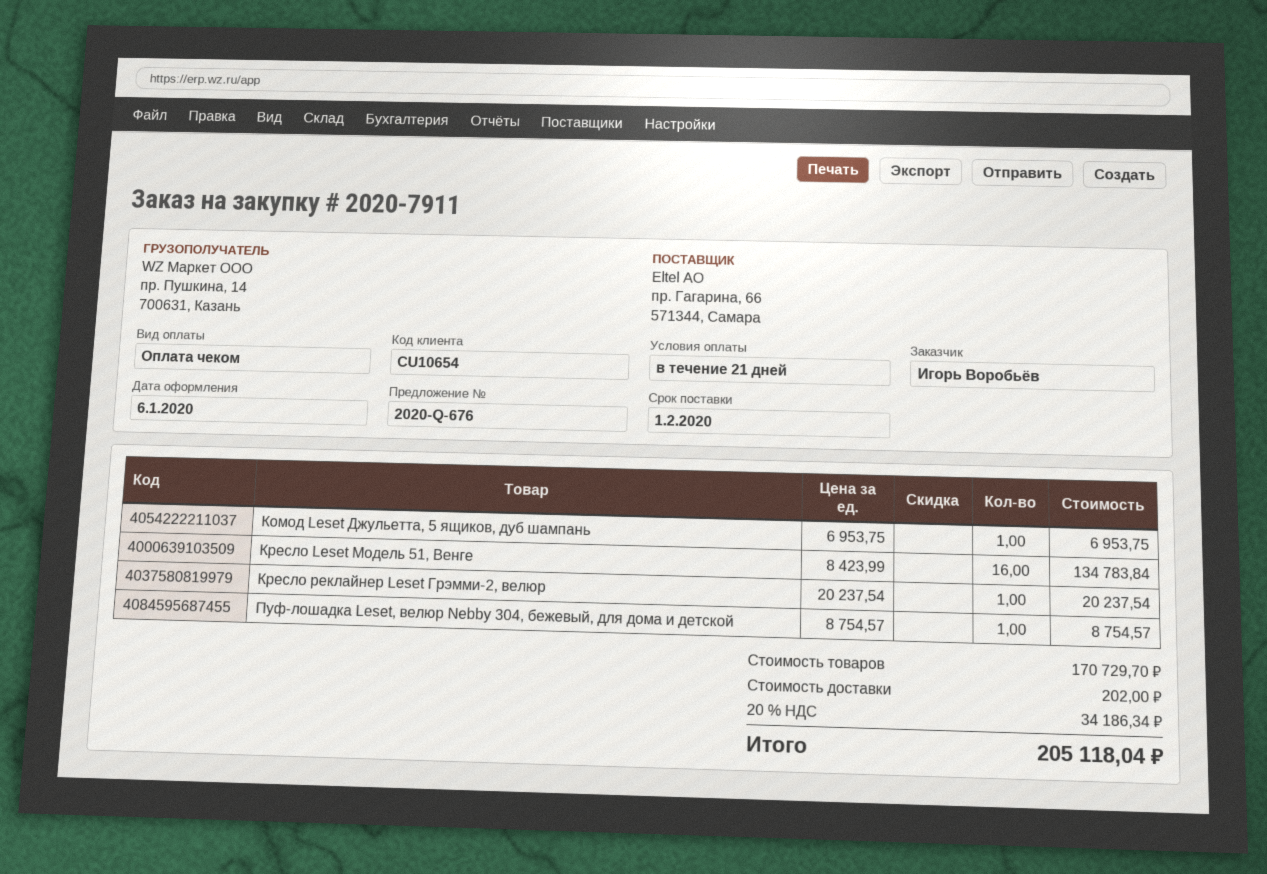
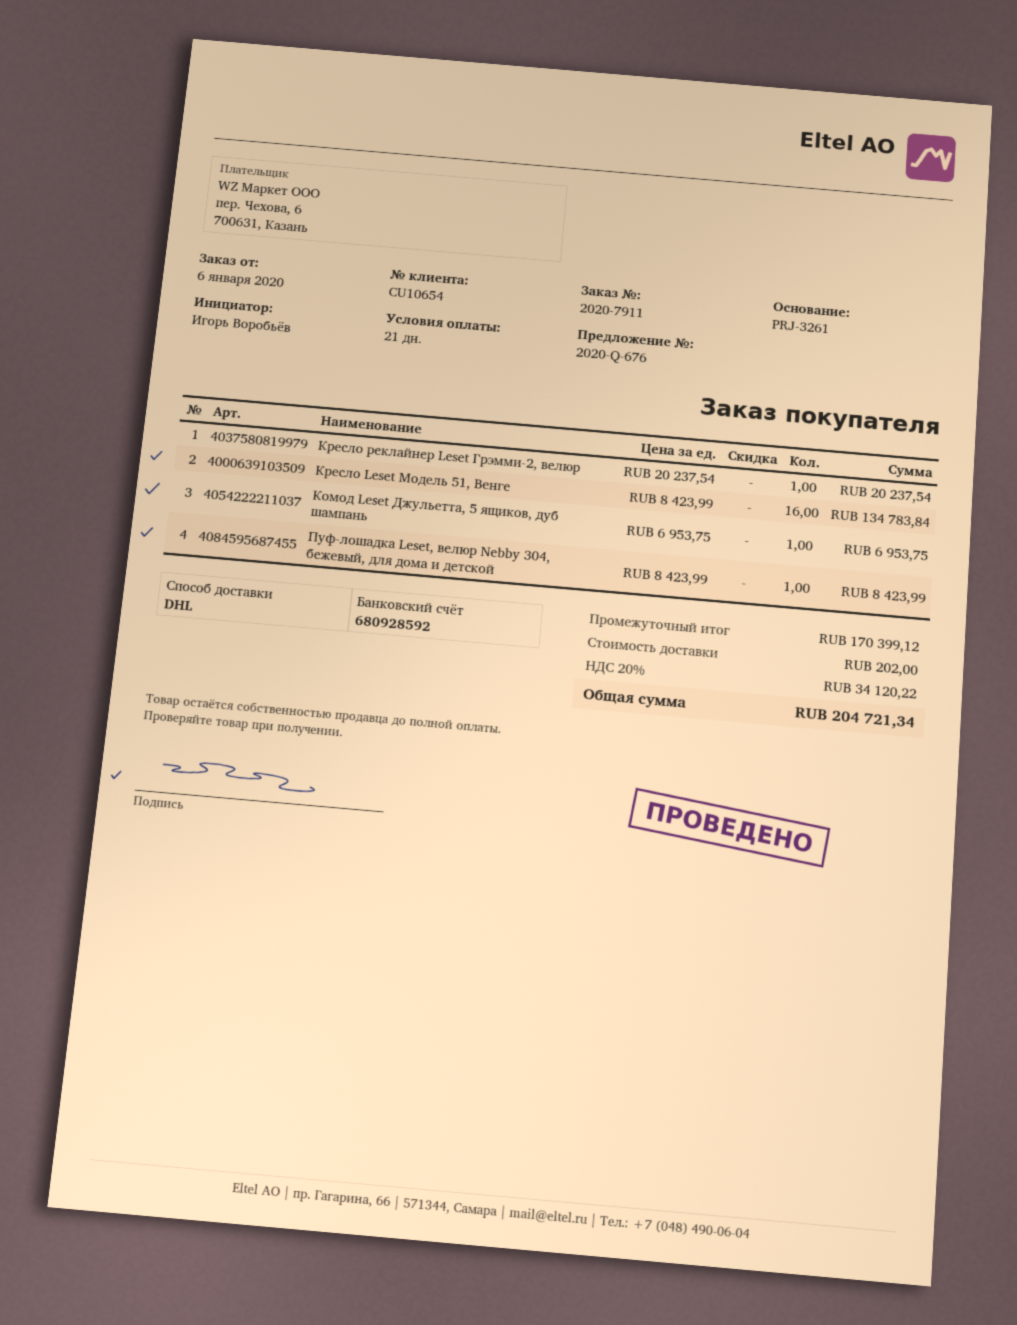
Пуф-лошадка Leset, велюр Nebby 304, бежевый, для дома и детской: 1 x 8754.57 = 8754.57 -> 1 x 8423.99 = 8423.99
subtotal: 170729.70 -> 170399.12
tax: 20% = 34186.34 -> 20% = 34120.22
total: 205118.04 -> 204721.34

